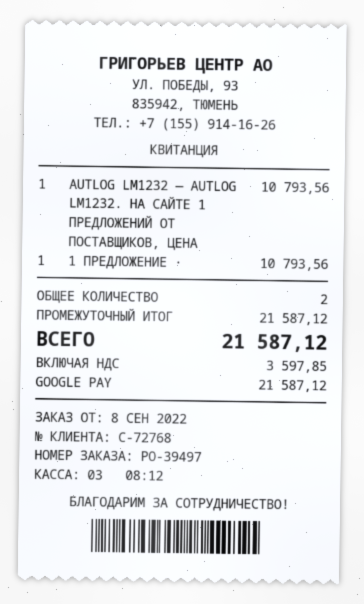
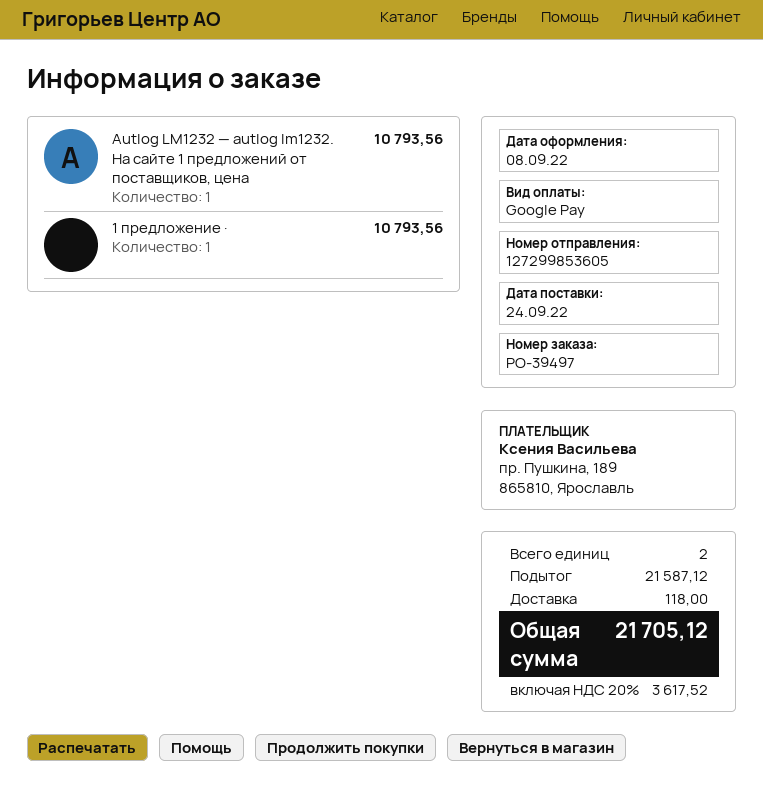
shipping: none -> 118.00
tax: 3597.85 -> 3617.52
total: 21587.12 -> 21705.12

